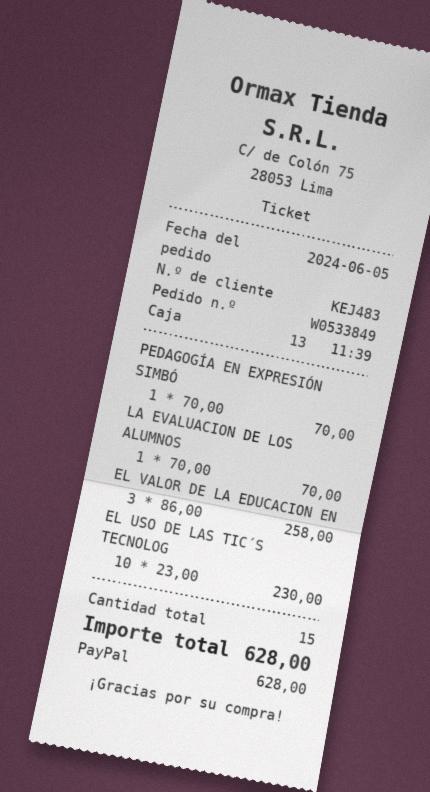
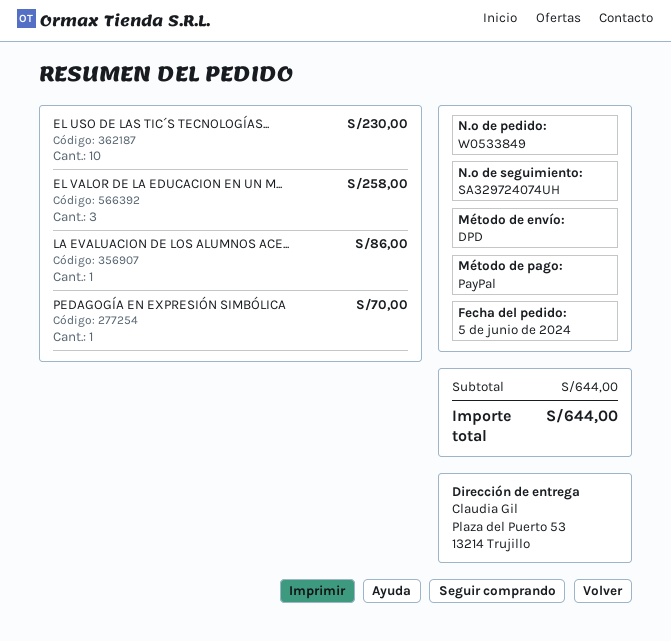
LA EVALUACION DE LOS ALUMNOS: 1 for 70.00 -> 1 for 86.00
total: 628.00 -> 644.00

